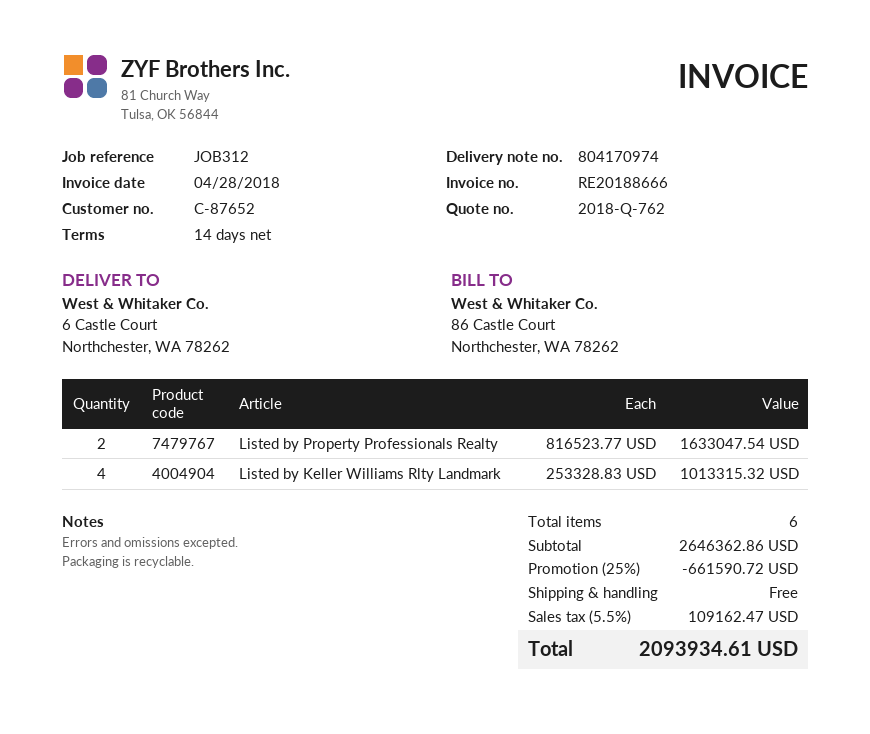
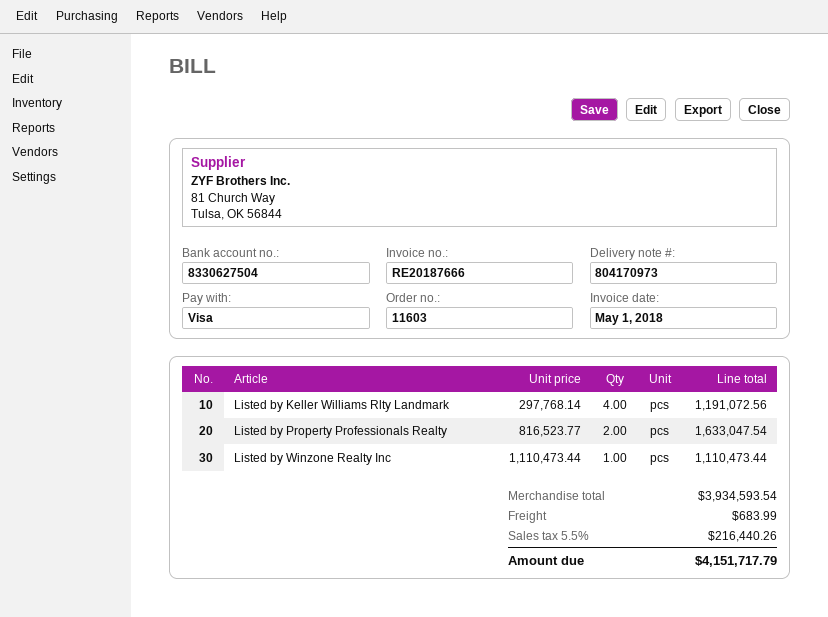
delivery note number: 804170974 -> 804170973
invoice number: RE20188666 -> RE20187666
invoice date: 2018-04-28 -> 2018-05-01
Listed by Keller Williams Rlty Landmark: 4 x 253328.83 = 1013315.32 -> 4 x 297768.14 = 1191072.56
Listed by Winzone Realty Inc: none -> 1 x 1110473.44 = 1110473.44
subtotal: 2646362.86 -> 3934593.54
discount: 25% = 661590.72 -> none
shipping: 0.00 -> 683.99
tax: 5.5% = 109162.47 -> 5.5% = 216440.26
total: 2093934.61 -> 4151717.79

